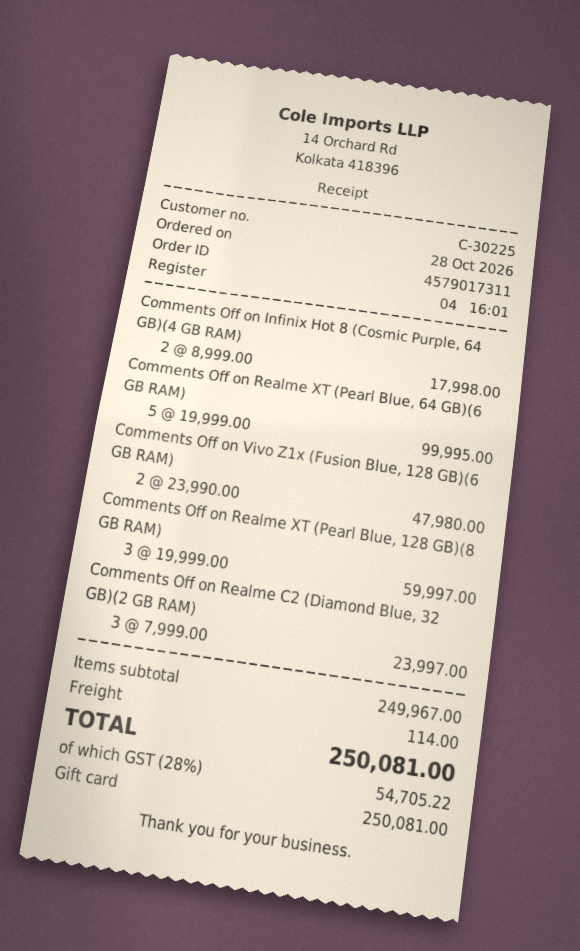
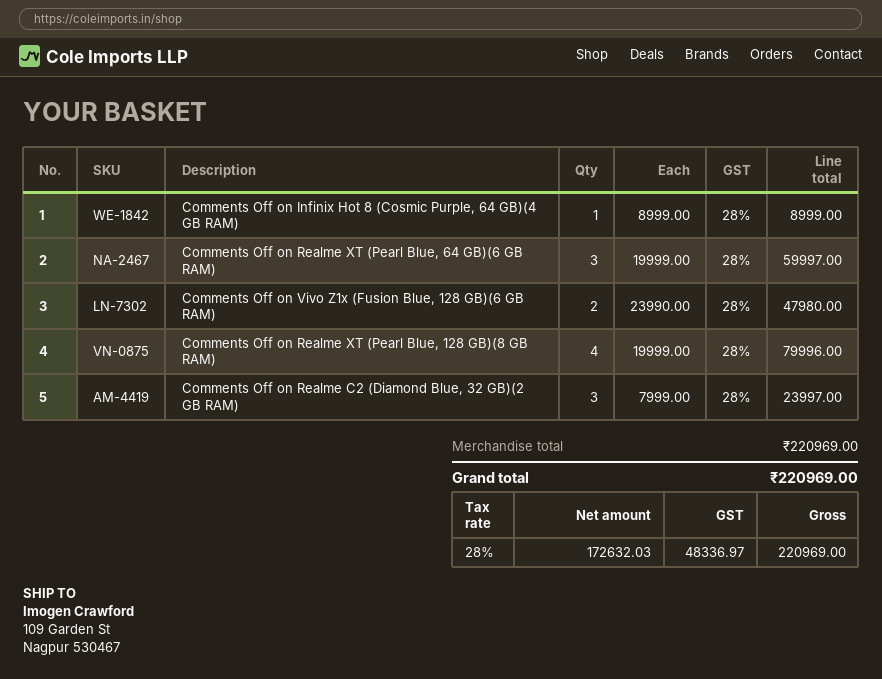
Comments Off on Infinix Hot 8 (Cosmic Purple, 64 GB)(4 GB RAM): 2 x 8999.00 = 17998.00 -> 1 x 8999.00 = 8999.00
Comments Off on Realme XT (Pearl Blue, 64 GB)(6 GB RAM): 5 x 19999.00 = 99995.00 -> 3 x 19999.00 = 59997.00
Comments Off on Realme XT (Pearl Blue, 128 GB)(8 GB RAM): 3 x 19999.00 = 59997.00 -> 4 x 19999.00 = 79996.00
subtotal: 249967.00 -> 220969.00
shipping: 114.00 -> none
tax: 28% = 54705.22 -> 28% = 48336.97
total: 250081.00 -> 220969.00

